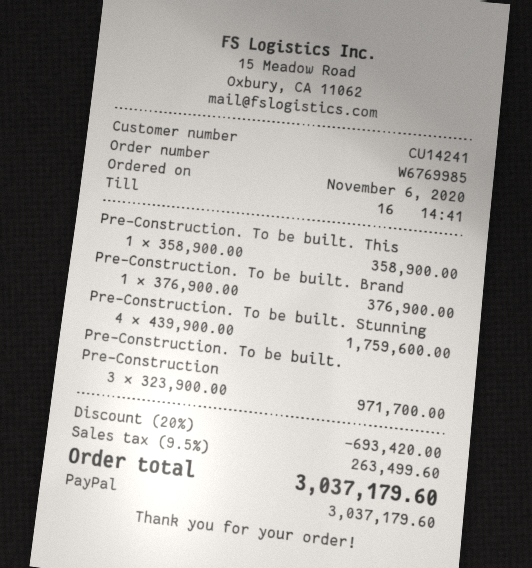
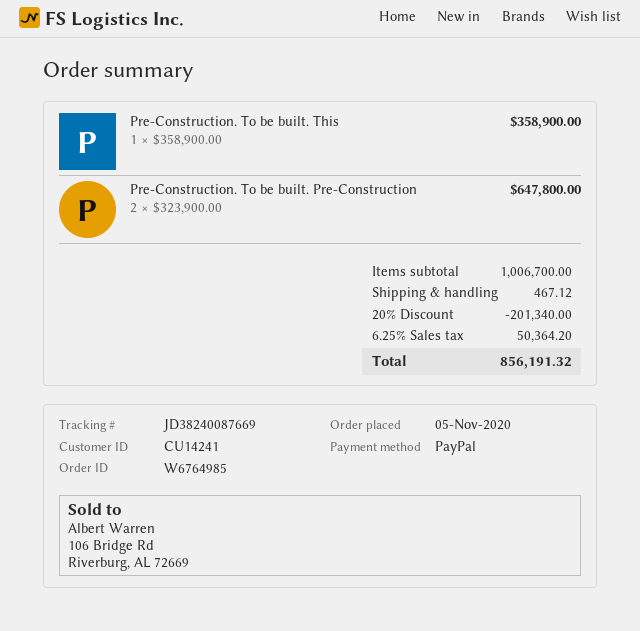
order number: W6769985 -> W6764985
order date: 2020-11-06 -> 2020-11-05
Pre-Construction. To be built. Brand: 1 x 376900.00 = 376900.00 -> none
Pre-Construction. To be built. Stunning: 4 x 439900.00 = 1759600.00 -> none
Pre-Construction. To be built. Pre-Construction: 3 x 323900.00 = 971700.00 -> 2 x 323900.00 = 647800.00
discount: 20% = 693420.00 -> 20% = 201340.00
shipping: none -> 467.12
tax: 9.5% = 263499.60 -> 6.25% = 50364.20
total: 3037179.60 -> 856191.32

